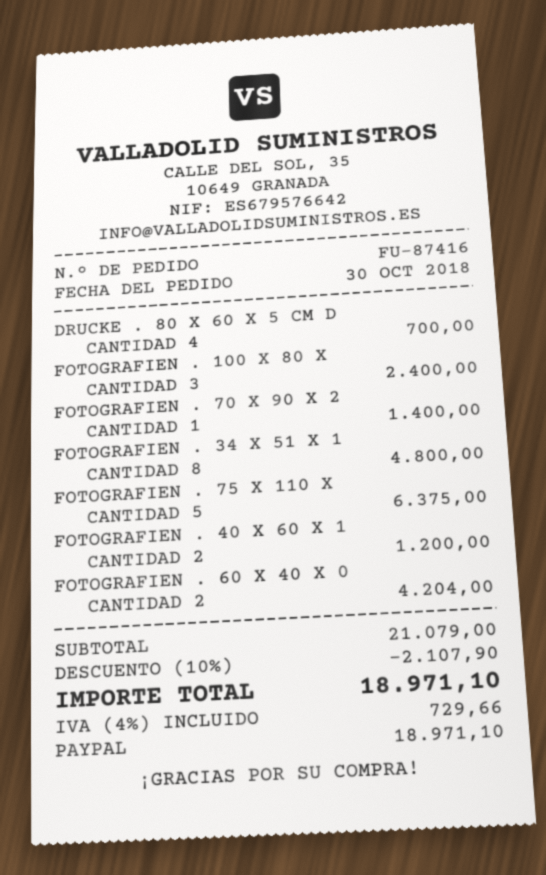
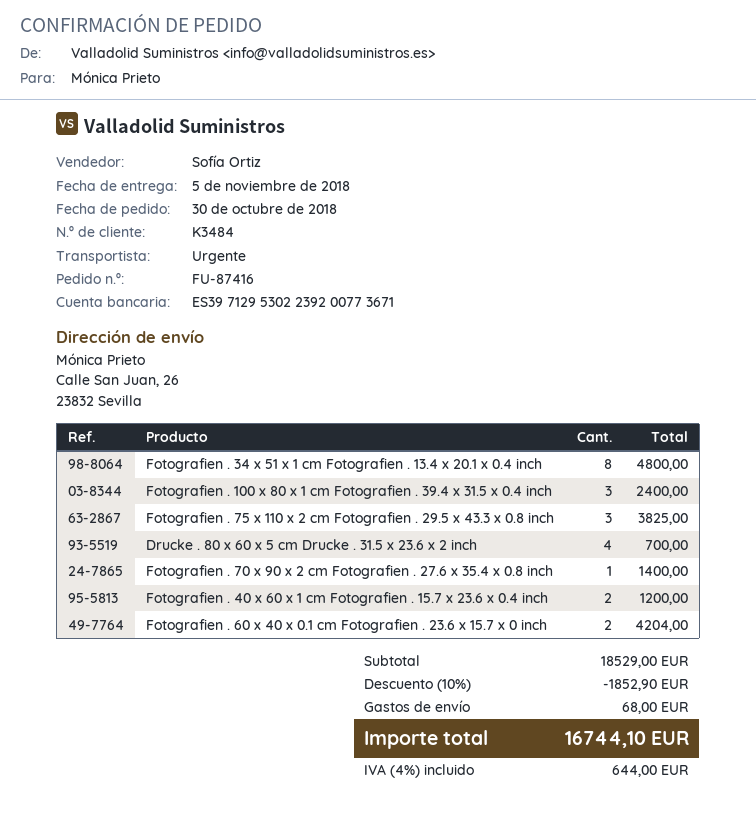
FOTOGRAFIEN . 75 X 110 X: 5 for 6375.00 -> 3 for 3825.00
subtotal: 21079.00 -> 18529.00
discount: 10% = 2107.90 -> 10% = 1852.90
shipping: none -> 68.00
tax: 4% = 729.66 -> 4% = 644.00
total: 18971.10 -> 16744.10

